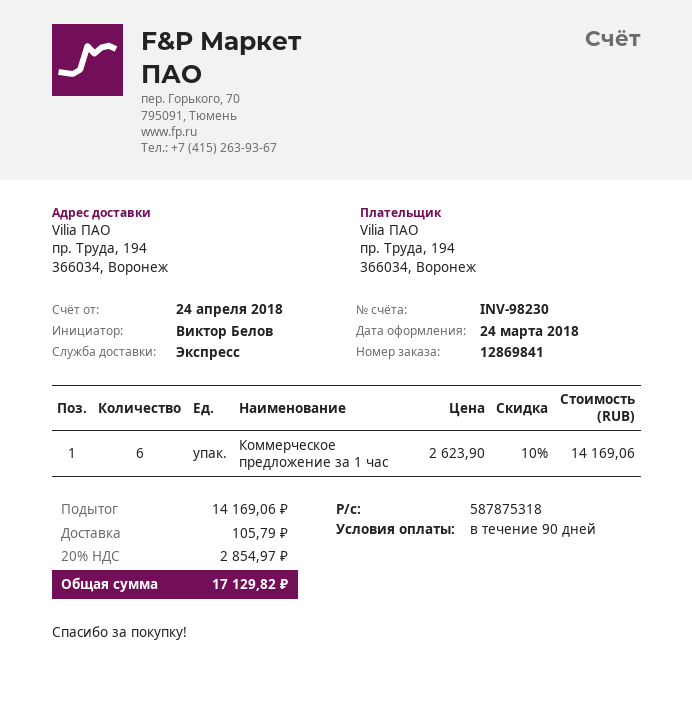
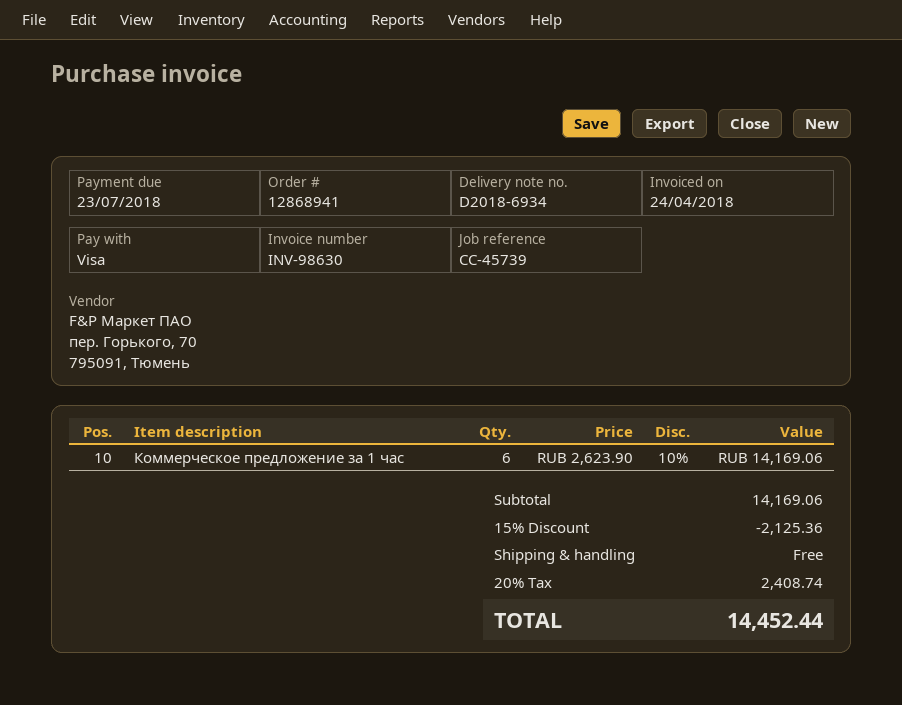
order number: 12869841 -> 12868941
invoice number: INV-98230 -> INV-98630
discount: none -> 15% = 2125.36
shipping: 105.79 -> 0.00
tax: 20% = 2854.97 -> 20% = 2408.74
total: 17129.82 -> 14452.44

